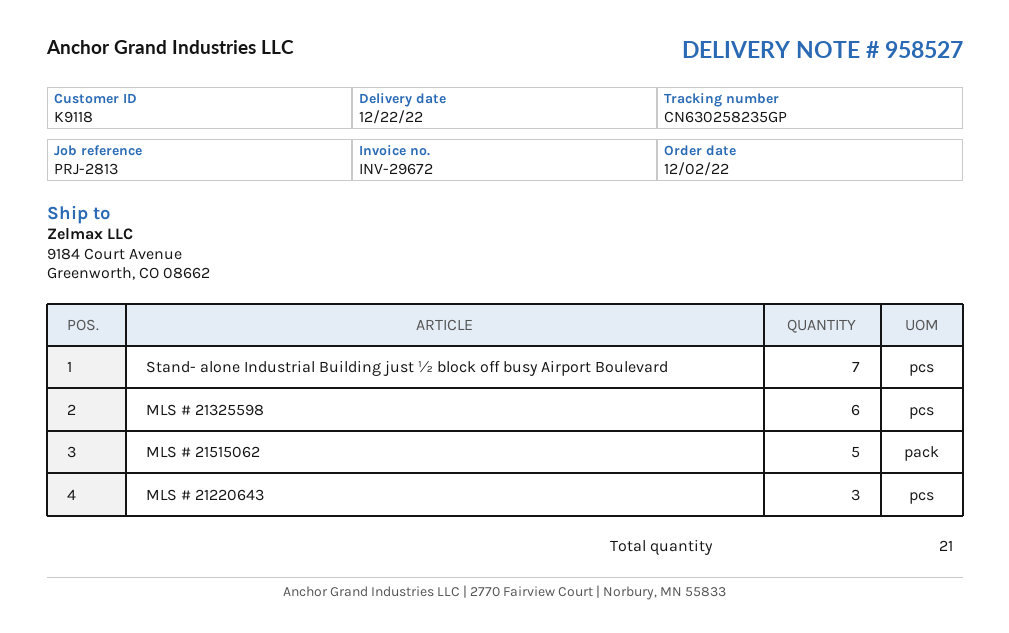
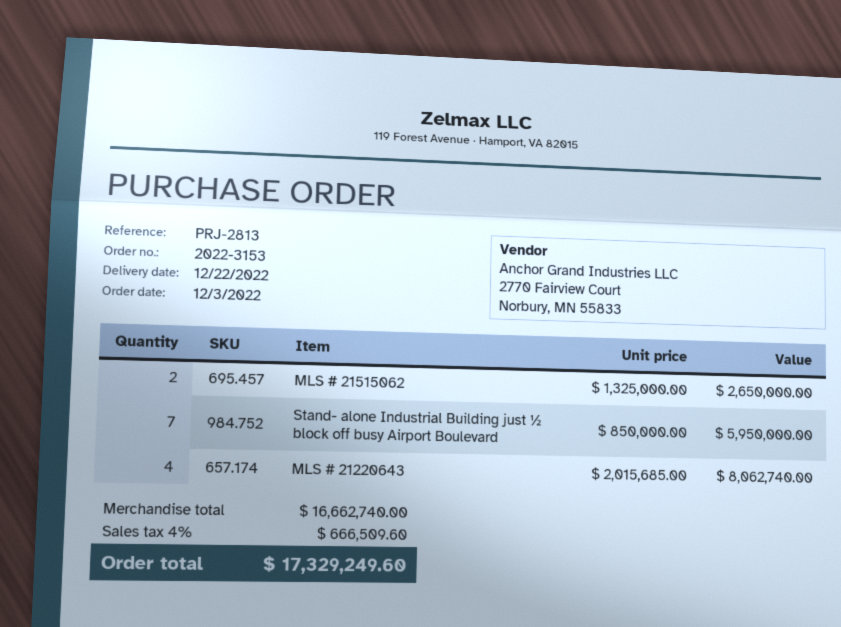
order date: 2022-12-02 -> 2022-12-03
MLS # 21325598: 6 -> none
MLS # 21515062: 5 -> 2
MLS # 21220643: 3 -> 4

